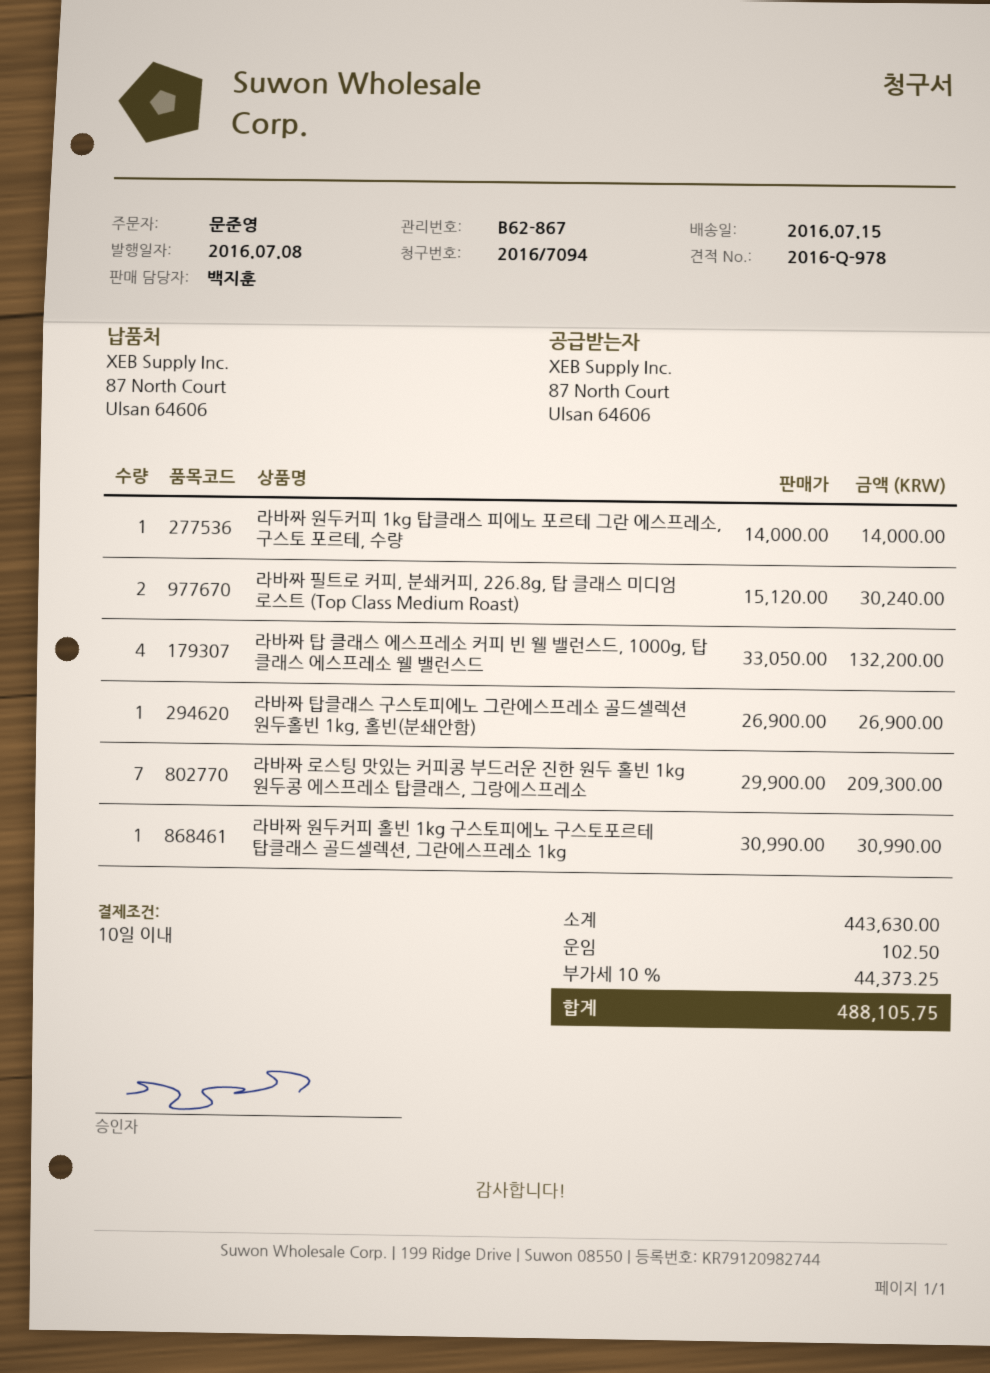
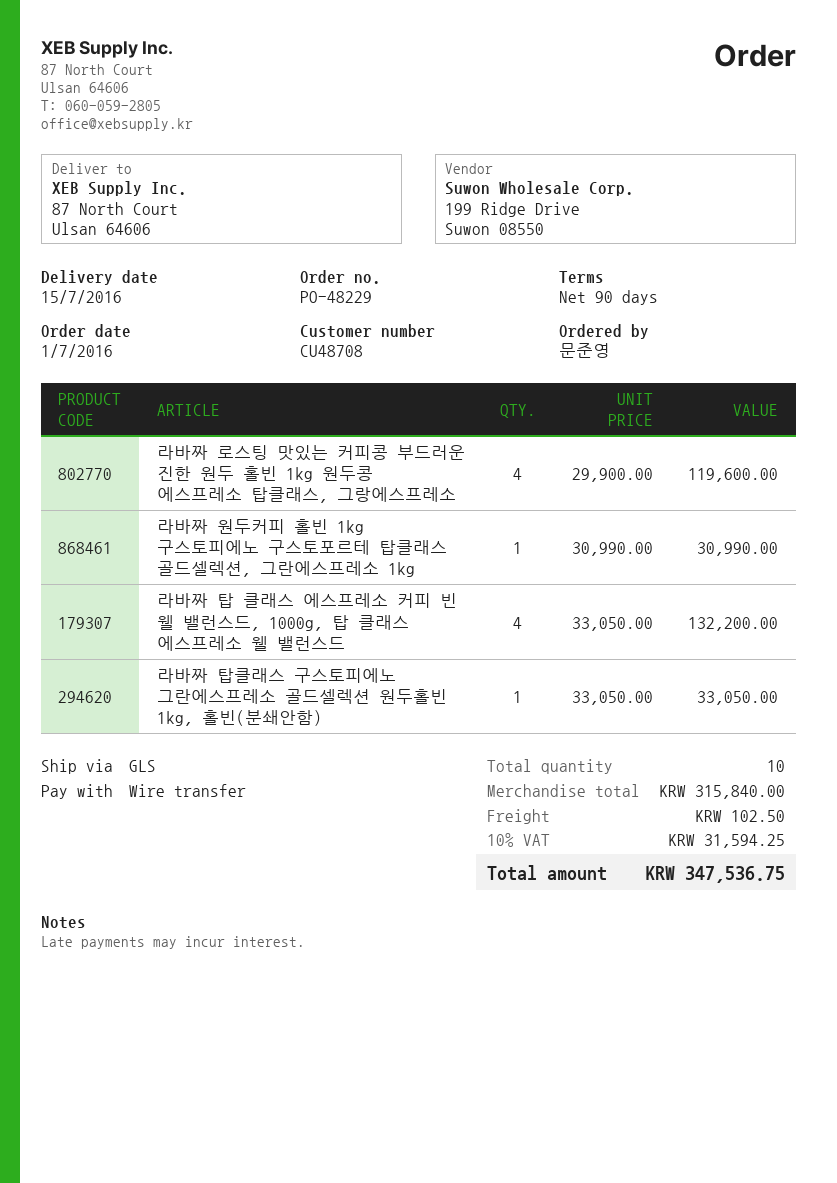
payment terms: 10 days -> 90 days
라바짜 원두커피 1kg 탑클래스 피에노 포르테 그란 에스프레소, 구스토 포르테, 수량: 1 x 14000.00 = 14000.00 -> none
라바짜 필트로 커피, 분쇄커피, 226.8g, 탑 클래스 미디엄 로스트 (Top Class Medium Roast): 2 x 15120.00 = 30240.00 -> none
라바짜 탑클래스 구스토피에노 그란에스프레소 골드셀렉션 원두홀빈 1kg, 홀빈(분쇄안함): 1 x 26900.00 = 26900.00 -> 1 x 33050.00 = 33050.00
라바짜 로스팅 맛있는 커피콩 부드러운 진한 원두 홀빈 1kg 원두콩 에스프레소 탑클래스, 그랑에스프레소: 7 x 29900.00 = 209300.00 -> 4 x 29900.00 = 119600.00
subtotal: 443630.00 -> 315840.00
tax: 10% = 44373.25 -> 10% = 31594.25
total: 488105.75 -> 347536.75

